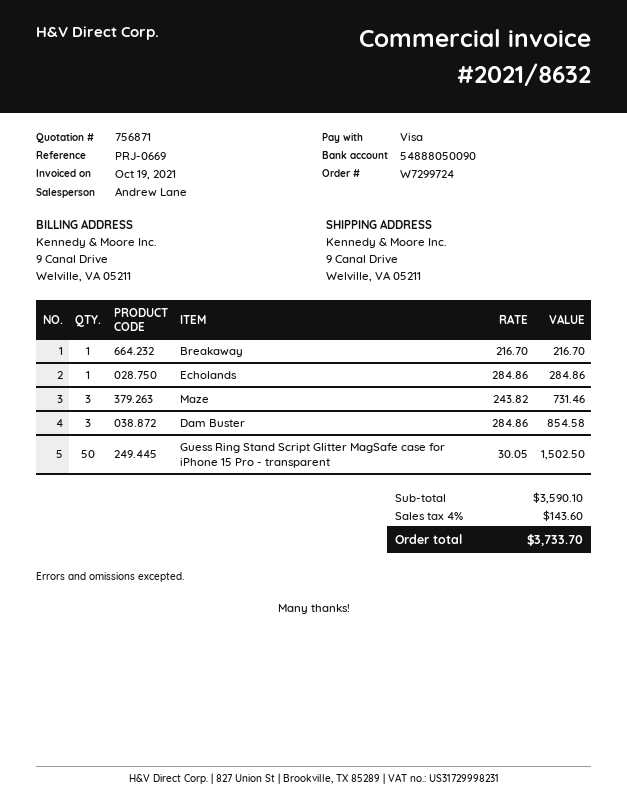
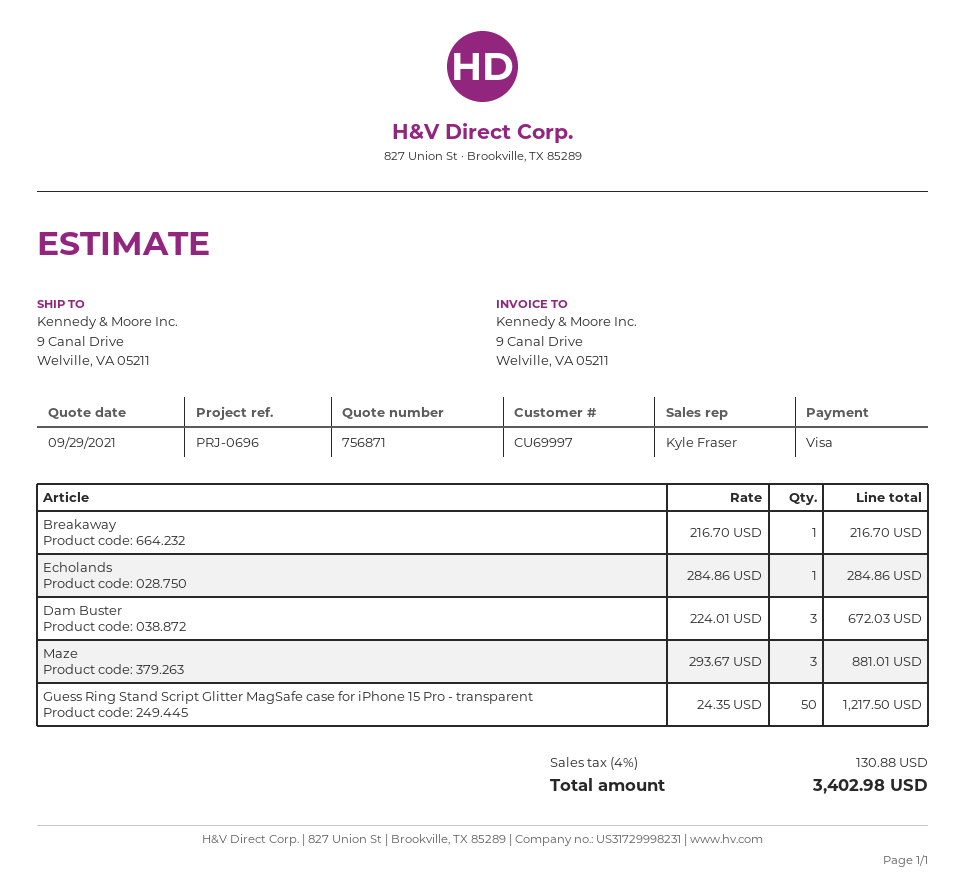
reference: PRJ-0669 -> PRJ-0696
sales rep: Andrew Lane -> Kyle Fraser
Maze: 3 x 243.82 = 731.46 -> 3 x 293.67 = 881.01
Dam Buster: 3 x 284.86 = 854.58 -> 3 x 224.01 = 672.03
Guess Ring Stand Script Glitter MagSafe case for iPhone 15 Pro - transparent: 50 x 30.05 = 1502.50 -> 50 x 24.35 = 1217.50
tax: 4% = 143.60 -> 4% = 130.88
total: 3733.70 -> 3402.98

